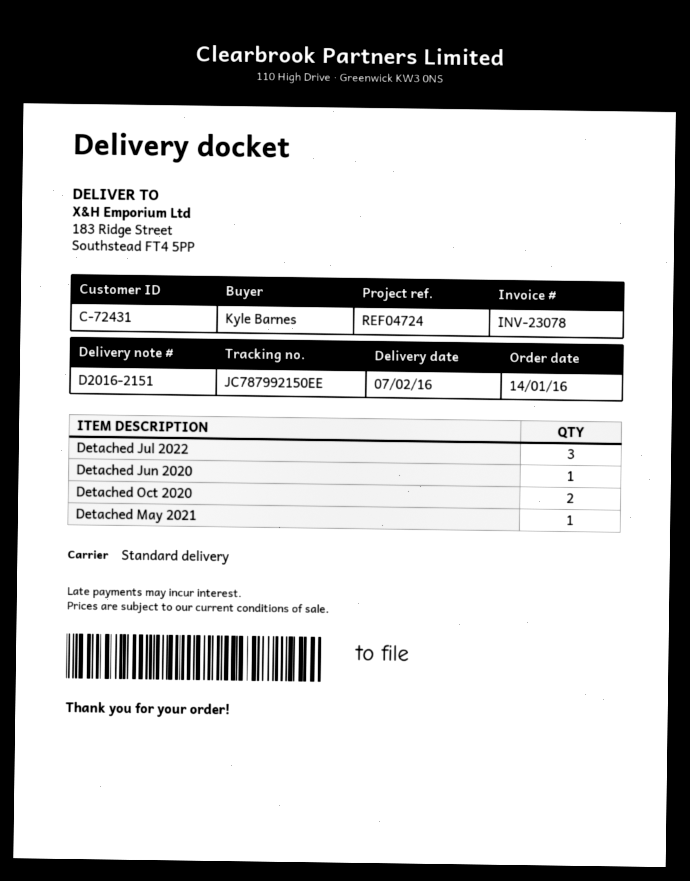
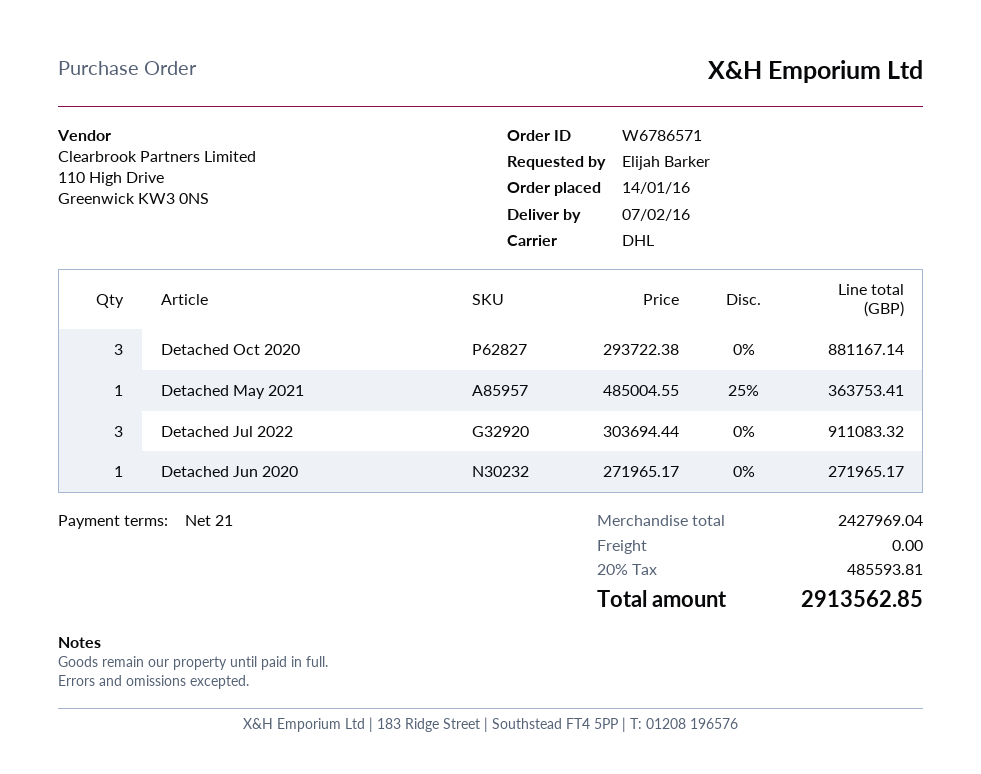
ordered by: Kyle Barnes -> Elijah Barker
shipping method: standard -> DHL
Detached Oct 2020: 2 -> 3

